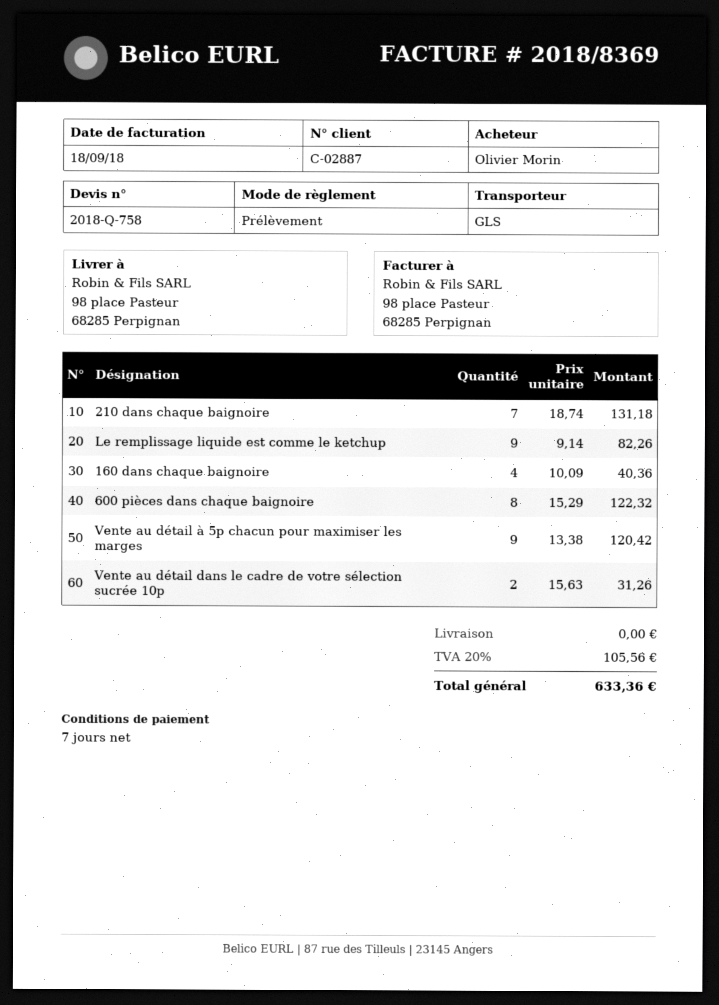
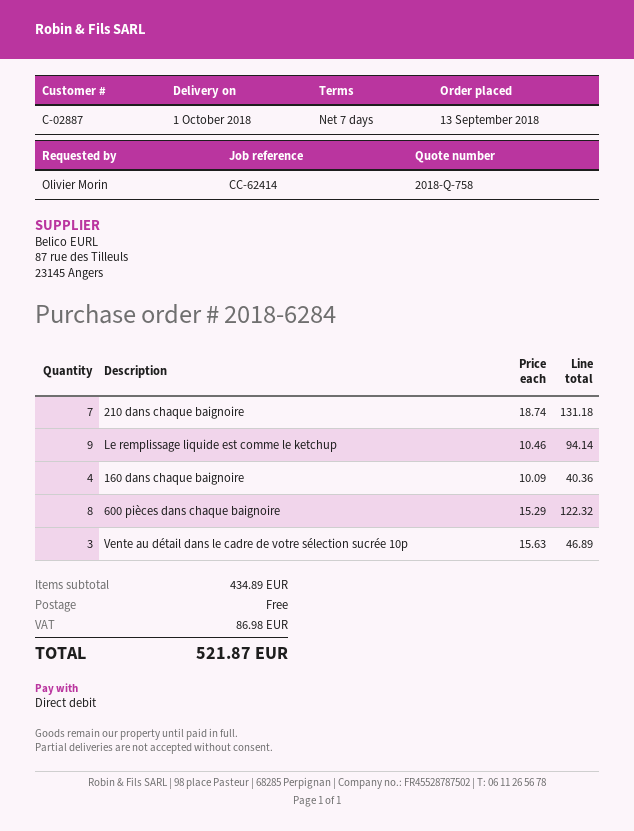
Le remplissage liquide est comme le ketchup: 9 x 9.14 = 82.26 -> 9 x 10.46 = 94.14
Vente au détail à 5p chacun pour maximiser les marges: 9 x 13.38 = 120.42 -> none
Vente au détail dans le cadre de votre sélection sucrée 10p: 2 x 15.63 = 31.26 -> 3 x 15.63 = 46.89
tax: 105.56 -> 86.98
total: 633.36 -> 521.87

